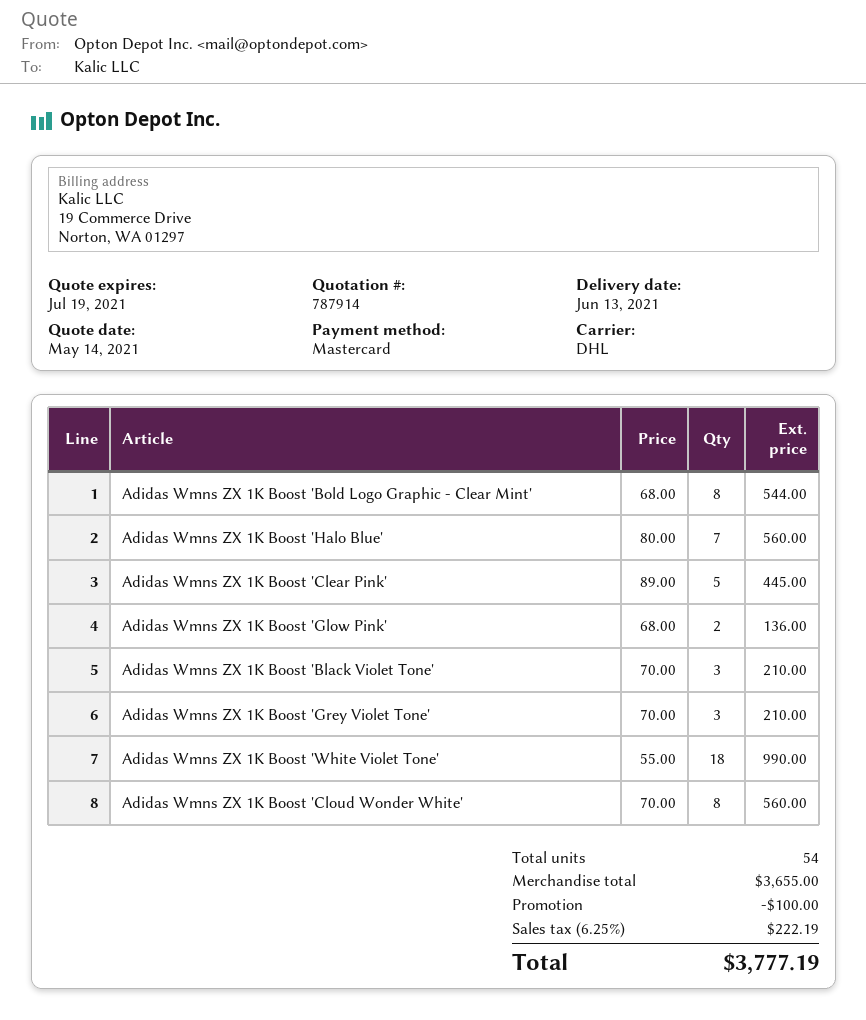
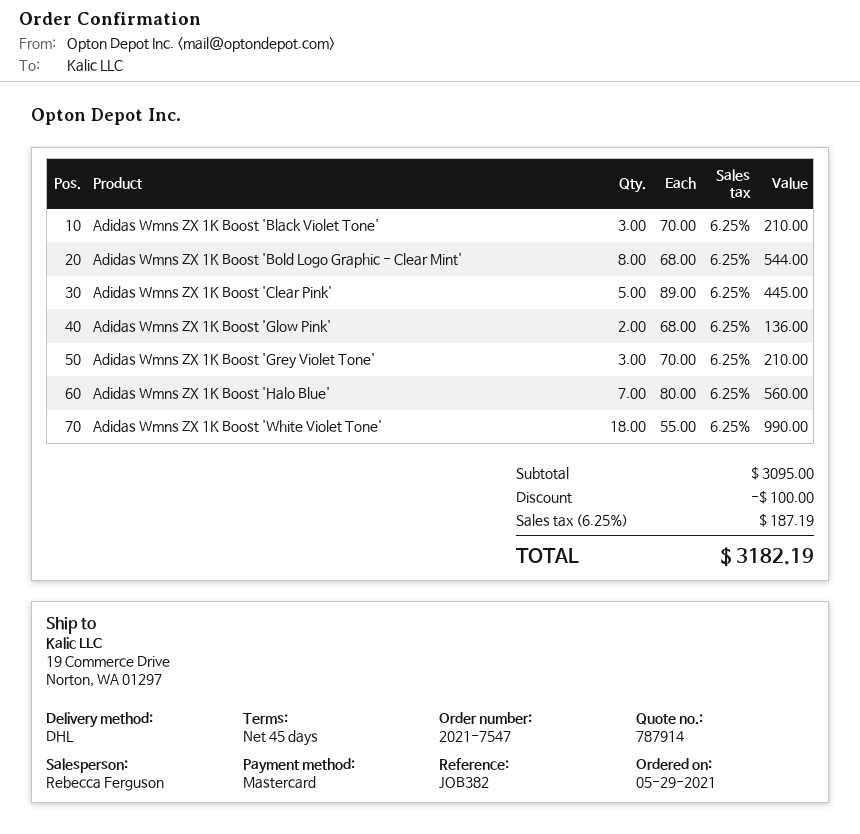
Adidas Wmns ZX 1K Boost 'Cloud Wonder White': 8 x 70.00 = 560.00 -> none
subtotal: 3655.00 -> 3095.00
tax: 6.25% = 222.19 -> 6.25% = 187.19
total: 3777.19 -> 3182.19

